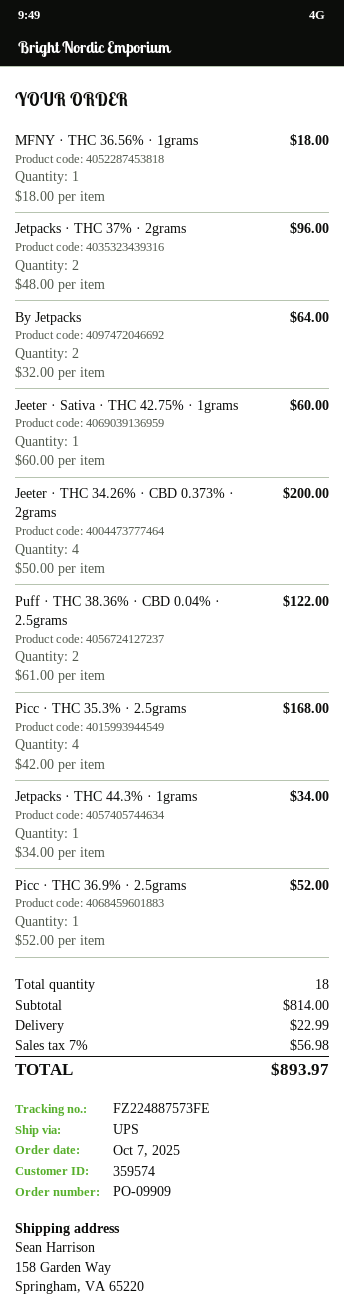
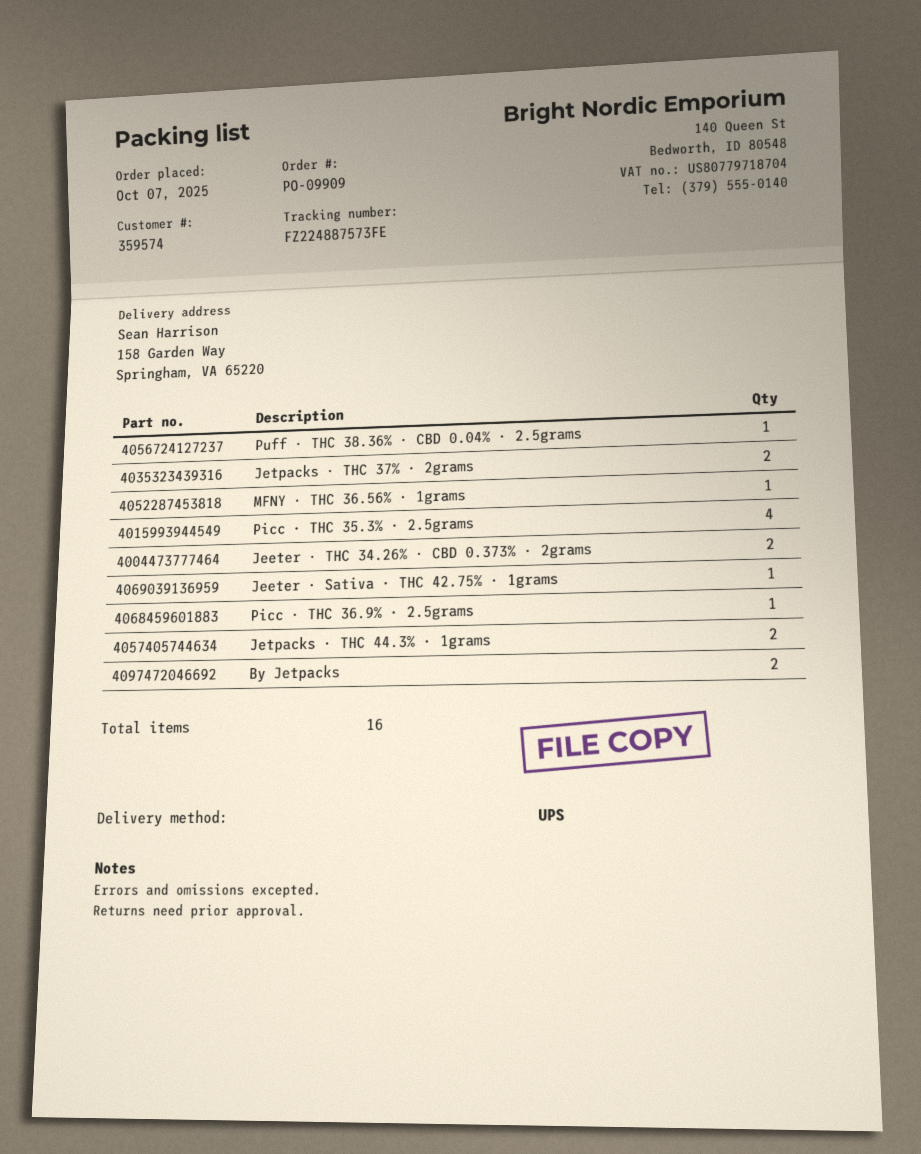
Jeeter · THC 34.26% · CBD 0.373% · 2grams: 4 -> 2
Puff · THC 38.36% · CBD 0.04% · 2.5grams: 2 -> 1
Jetpacks · THC 44.3% · 1grams: 1 -> 2
total quantity: 18 -> 16

